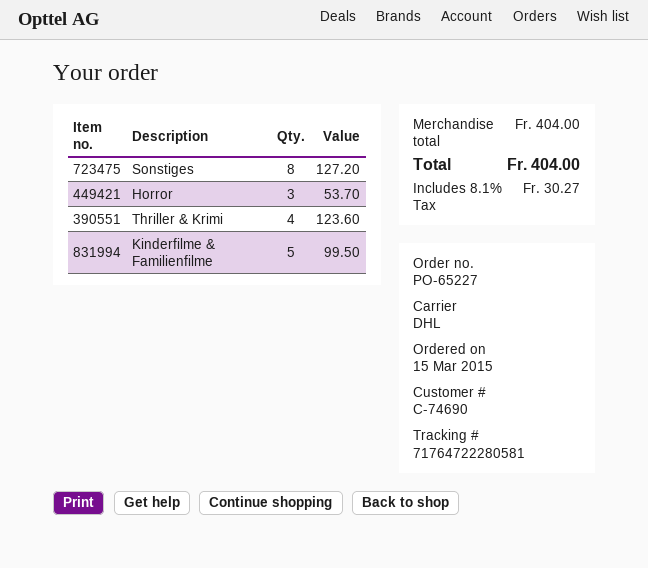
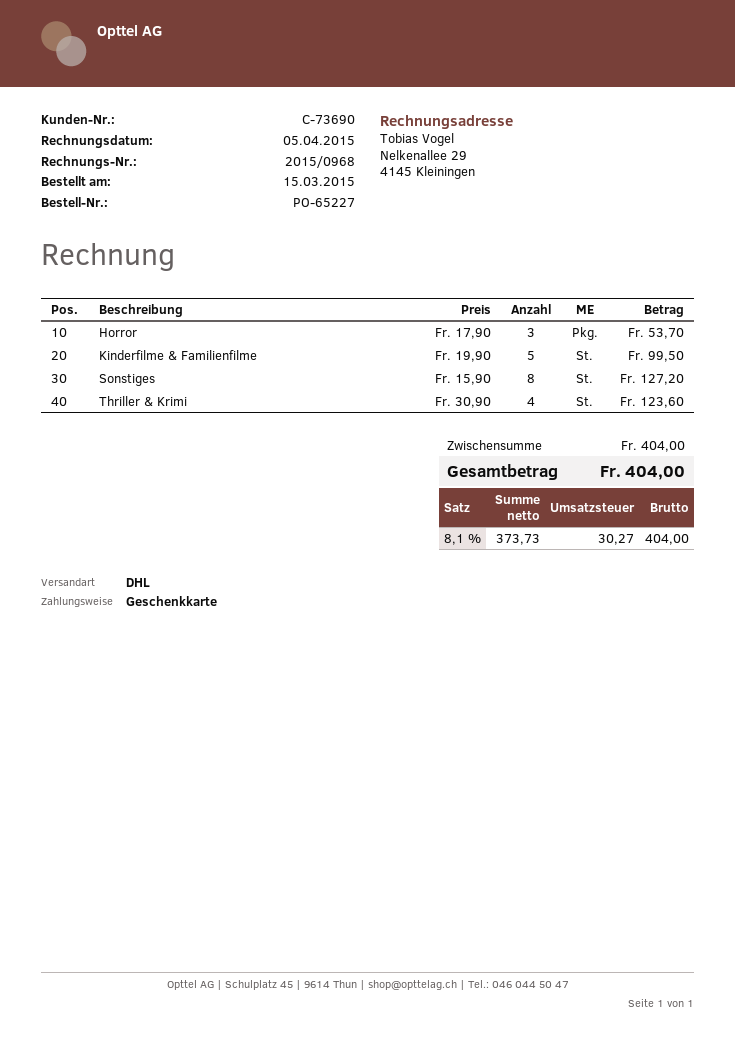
customer number: C-74690 -> C-73690

